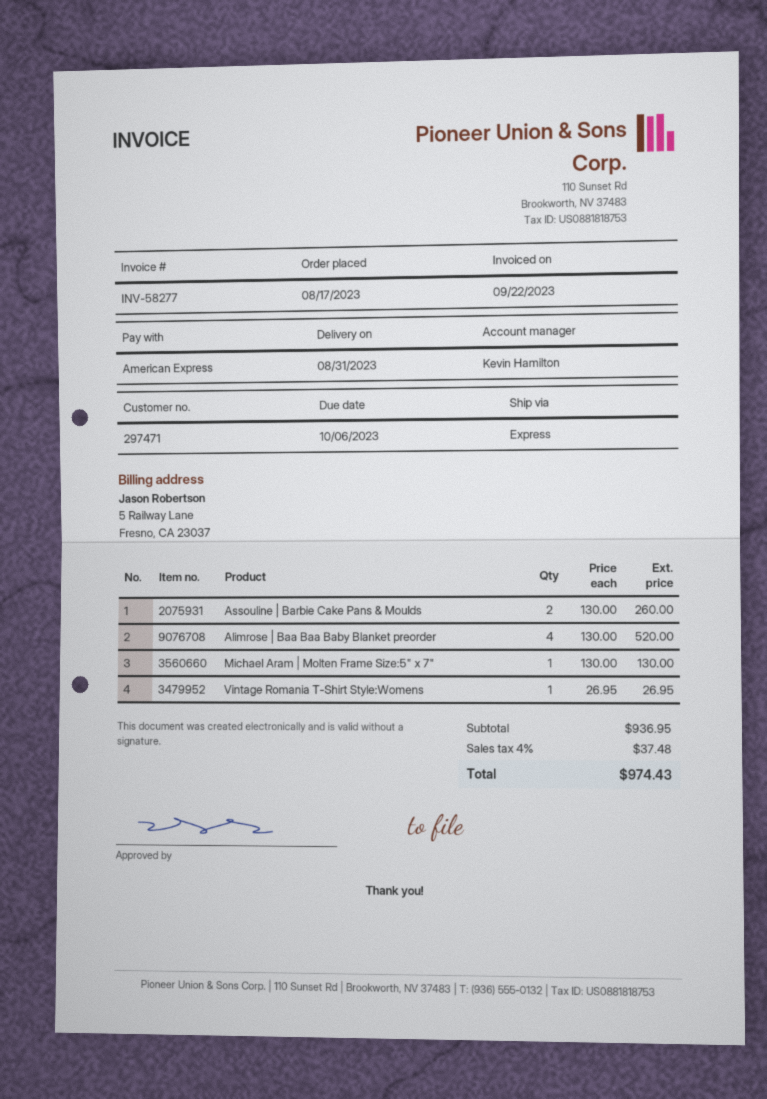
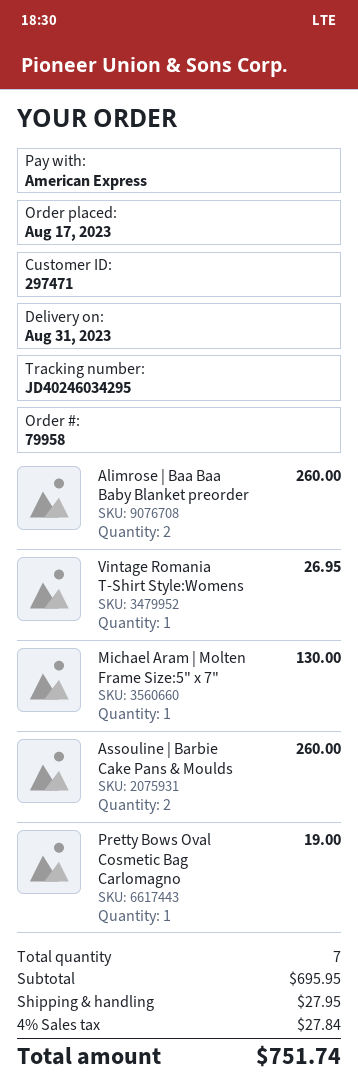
Alimrose | Baa Baa Baby Blanket preorder: 4 for 520.00 -> 2 for 260.00
Pretty Bows Oval Cosmetic Bag Carlomagno: none -> 1 for 19.00
subtotal: 936.95 -> 695.95
shipping: none -> 27.95
tax: 4% = 37.48 -> 4% = 27.84
total: 974.43 -> 751.74

